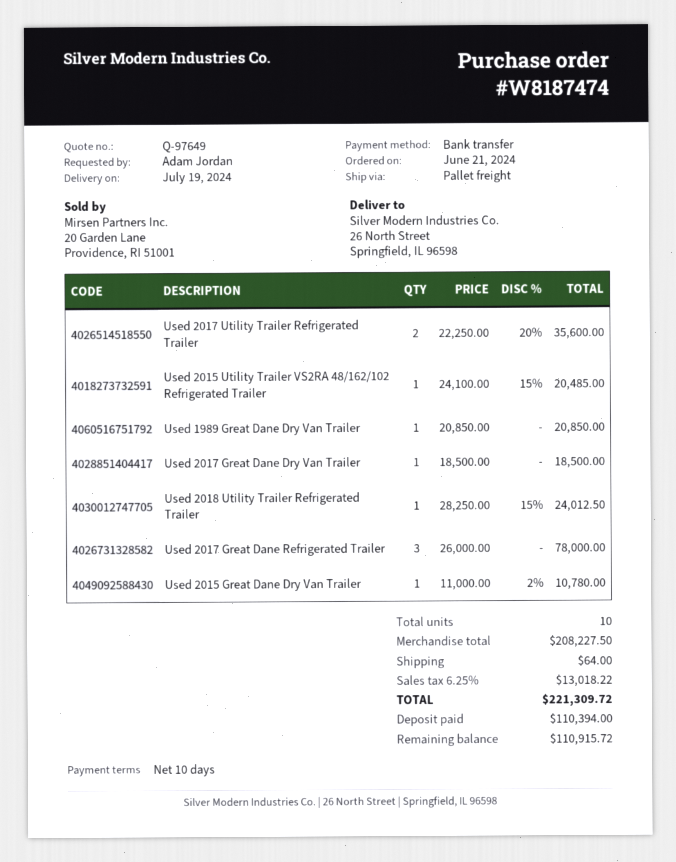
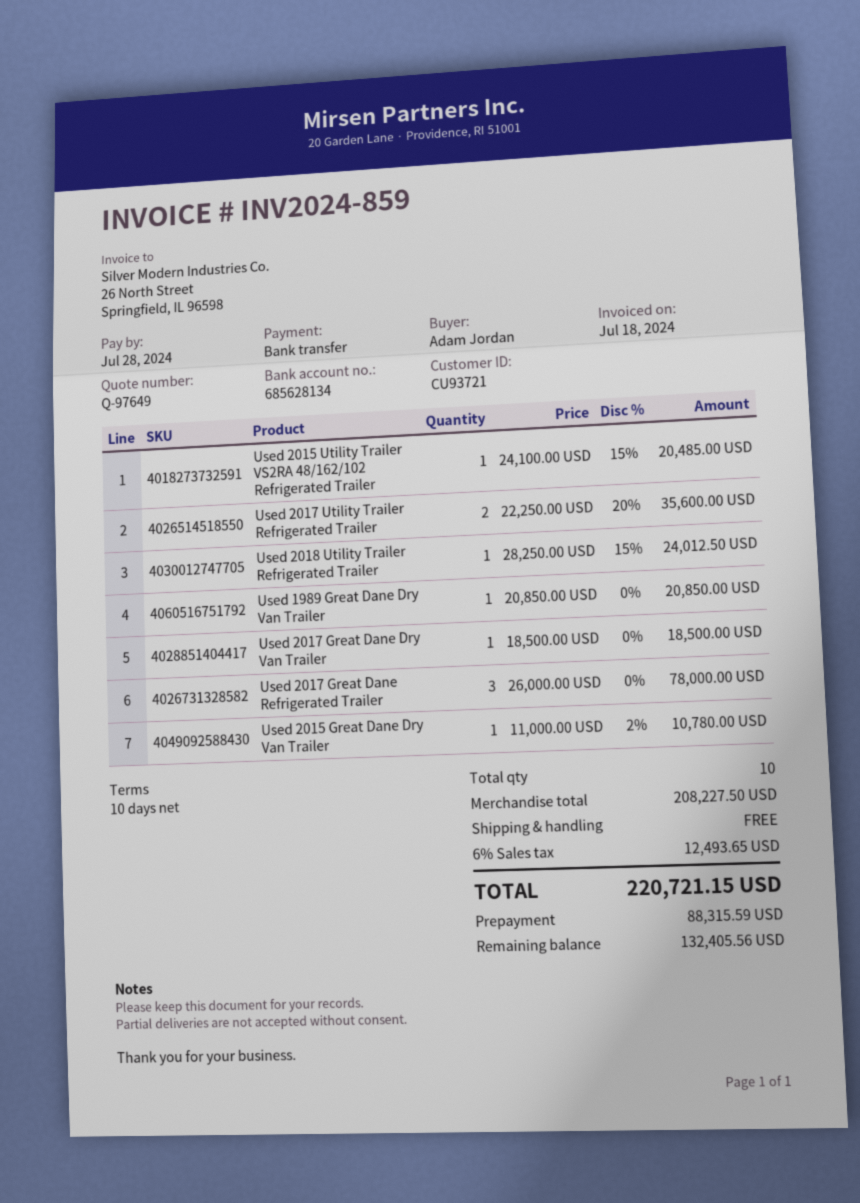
shipping: 64.00 -> 0.00
tax: 6.25% = 13018.22 -> 6% = 12493.65
total: 221309.72 -> 220721.15
deposit: 110394.00 -> 88315.59
balance: 110915.72 -> 132405.56

